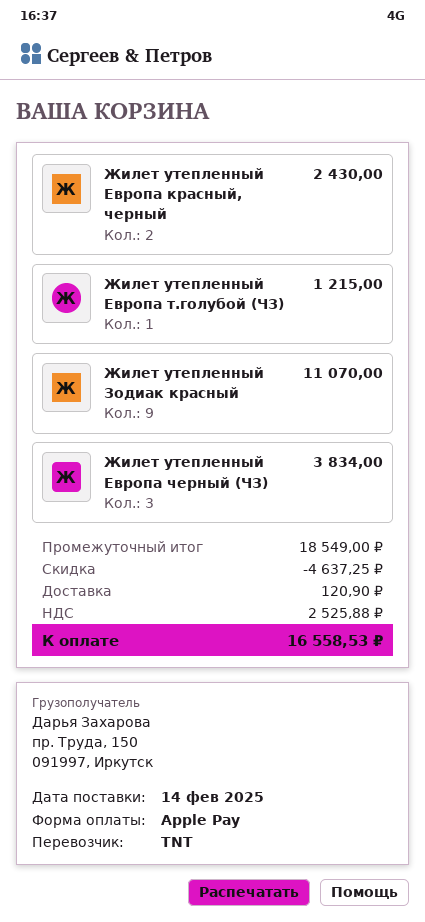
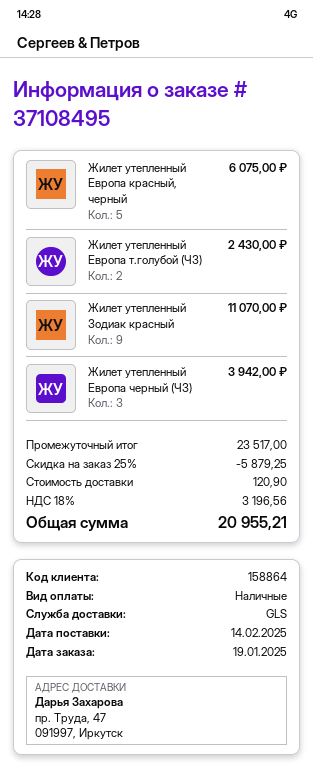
payment method: Apple Pay -> cash
shipping method: TNT -> GLS
ship to: пр. Труда, 150, 091997, Иркутск -> пр. Труда, 47, 091997, Иркутск
Жилет утепленный Европа красный, черный: 2 for 2430.00 -> 5 for 6075.00
Жилет утепленный Европа т.голубой (ЧЗ): 1 for 1215.00 -> 2 for 2430.00
Жилет утепленный Европа черный (ЧЗ): 3 for 3834.00 -> 3 for 3942.00
subtotal: 18549.00 -> 23517.00
discount: 4637.25 -> 5879.25
tax: 2525.88 -> 3196.56
total: 16558.53 -> 20955.21

